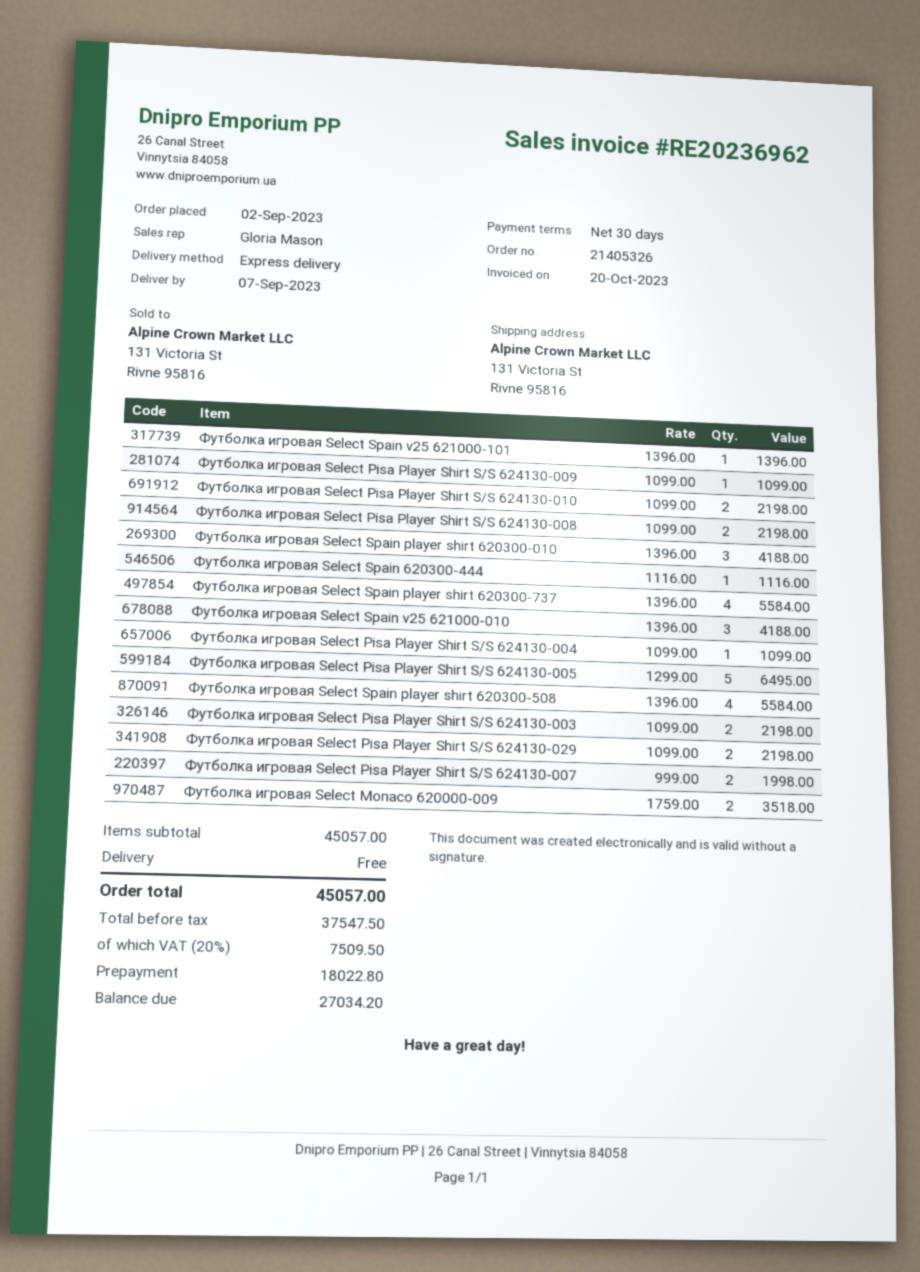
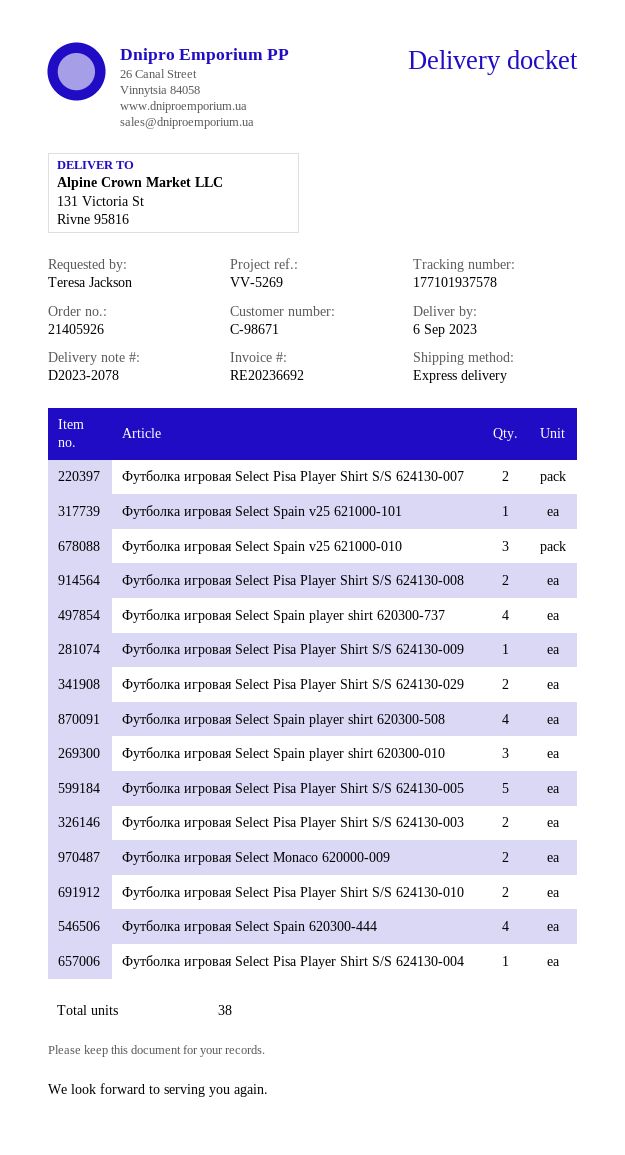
order number: 21405326 -> 21405926
delivery date: 2023-09-07 -> 2023-09-06
invoice number: RE20236962 -> RE20236692
Футболка игровая Select Spain 620300-444: 1 -> 4

